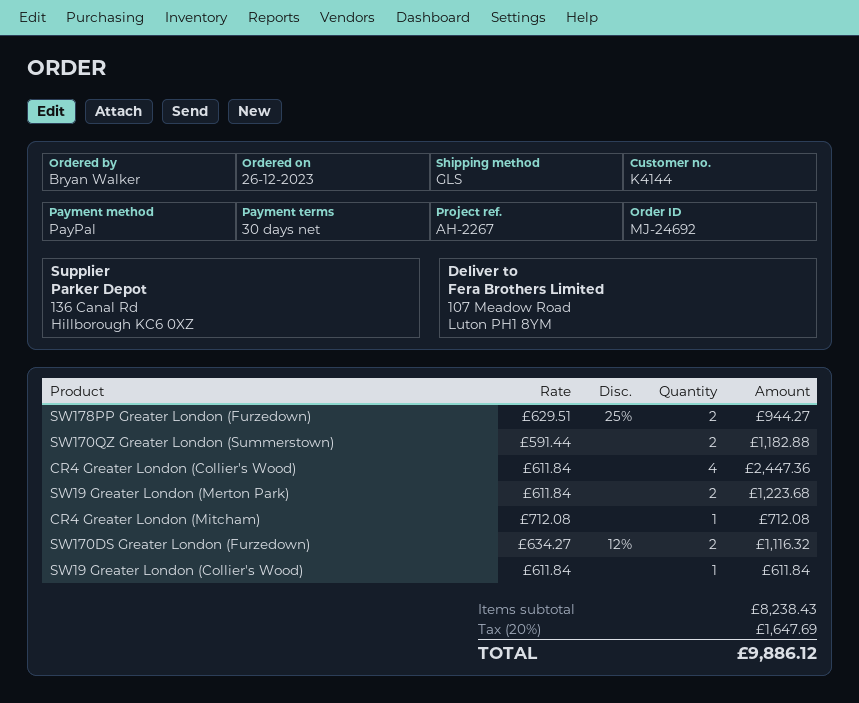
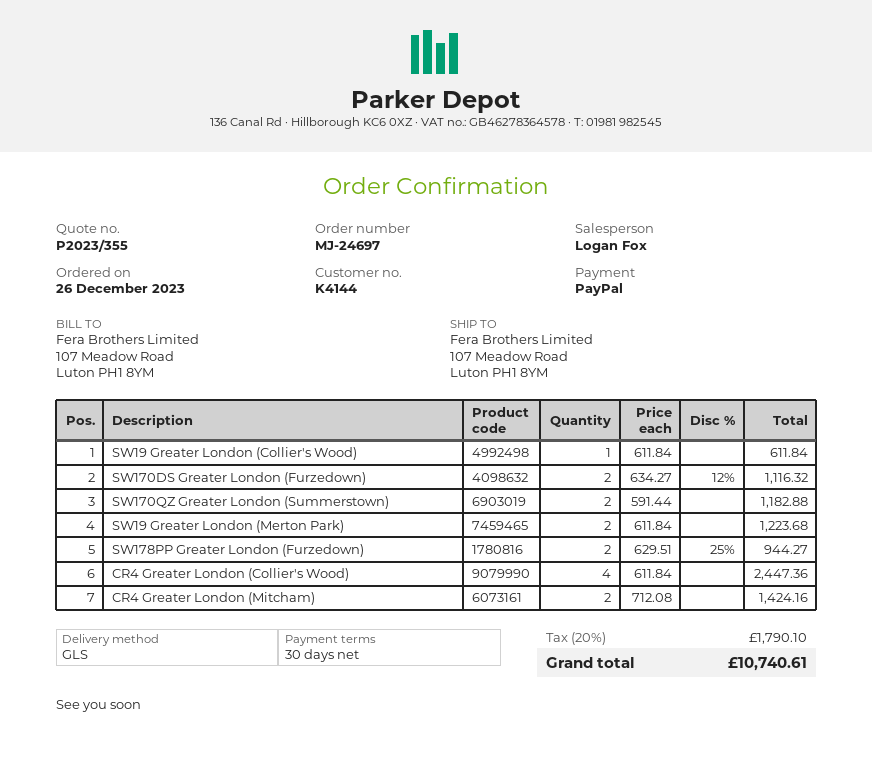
order number: MJ-24692 -> MJ-24697
CR4 Greater London (Mitcham): 1 x 712.08 = 712.08 -> 2 x 712.08 = 1424.16
tax: 20% = 1647.69 -> 20% = 1790.10
total: 9886.12 -> 10740.61

